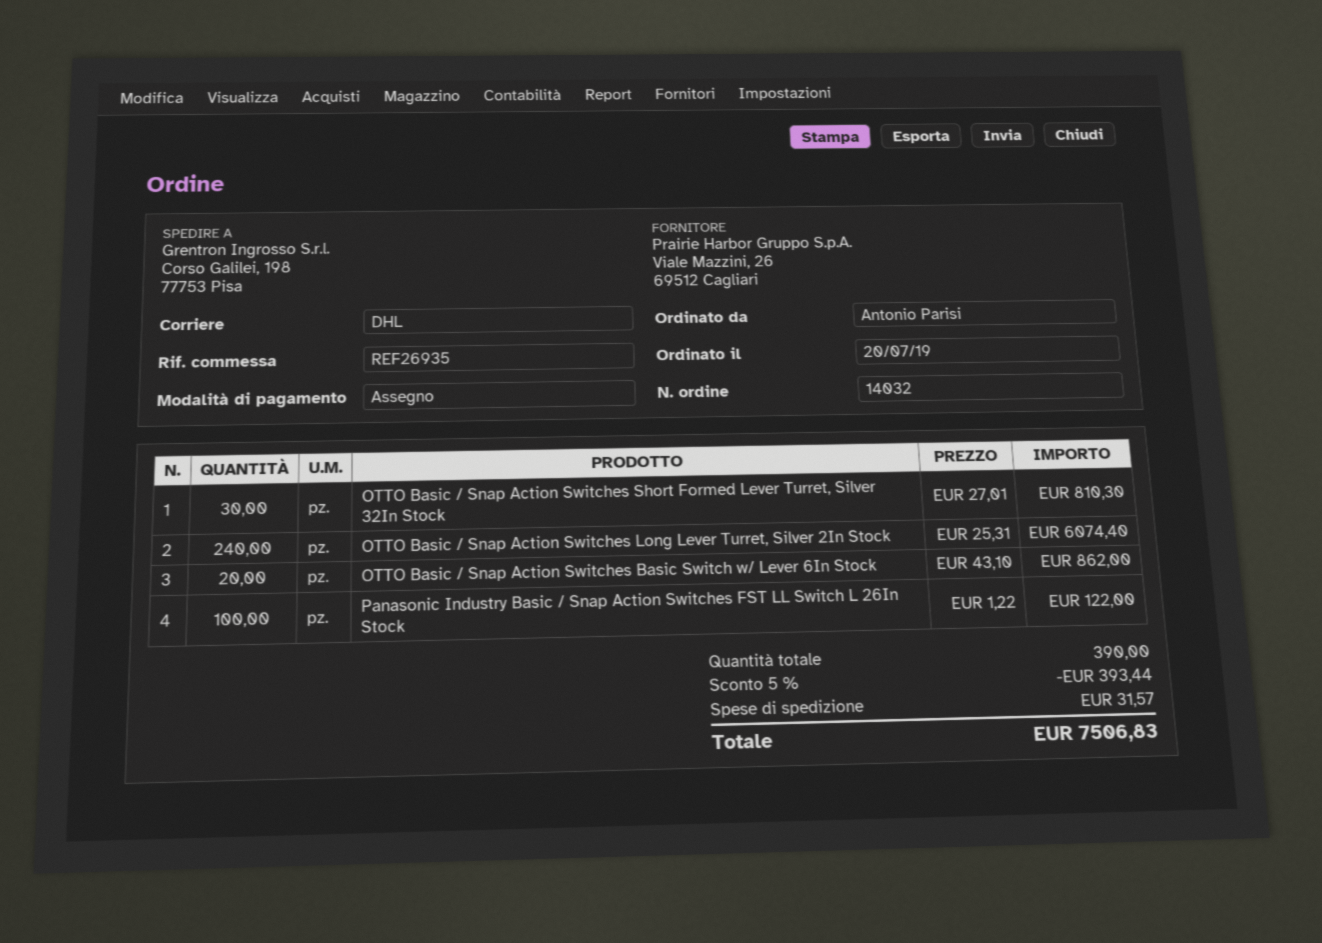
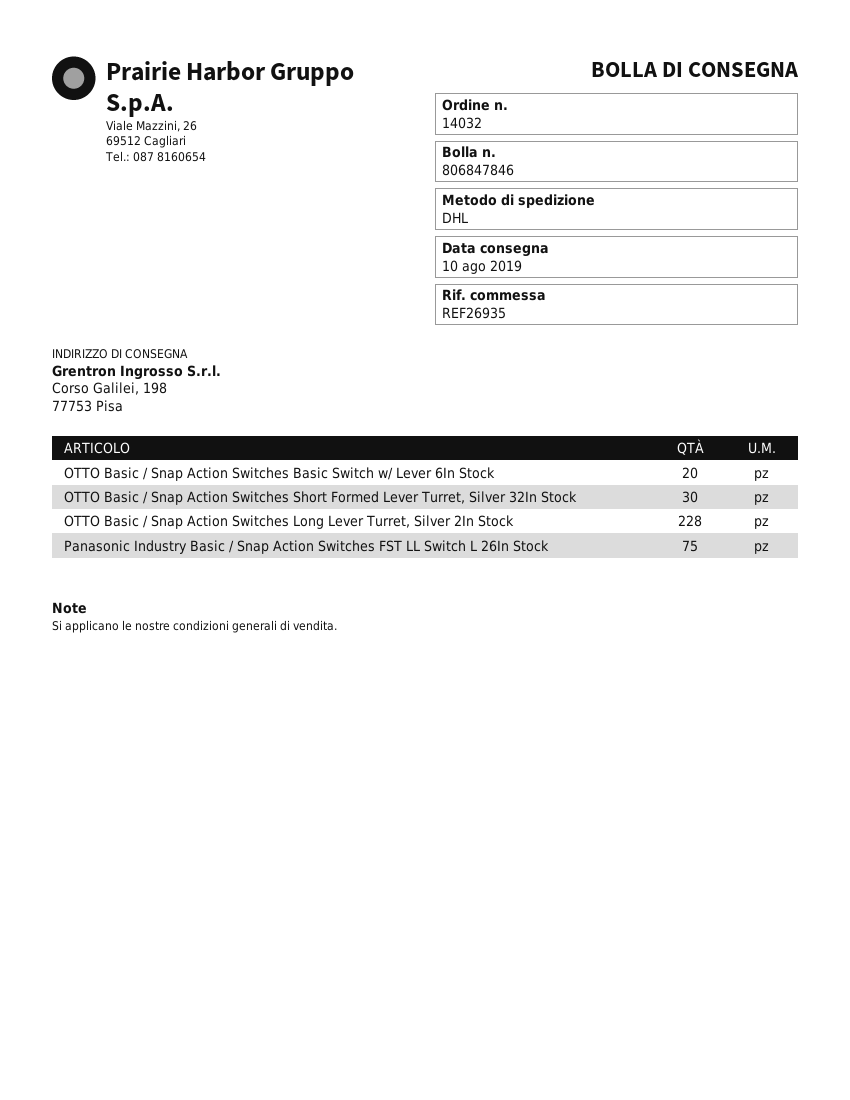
OTTO Basic / Snap Action Switches Long Lever Turret, Silver 2In Stock: 240 -> 228
Panasonic Industry Basic / Snap Action Switches FST LL Switch L 26In Stock: 100 -> 75

